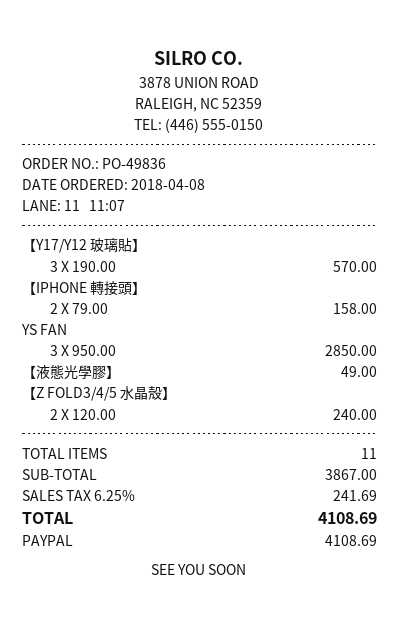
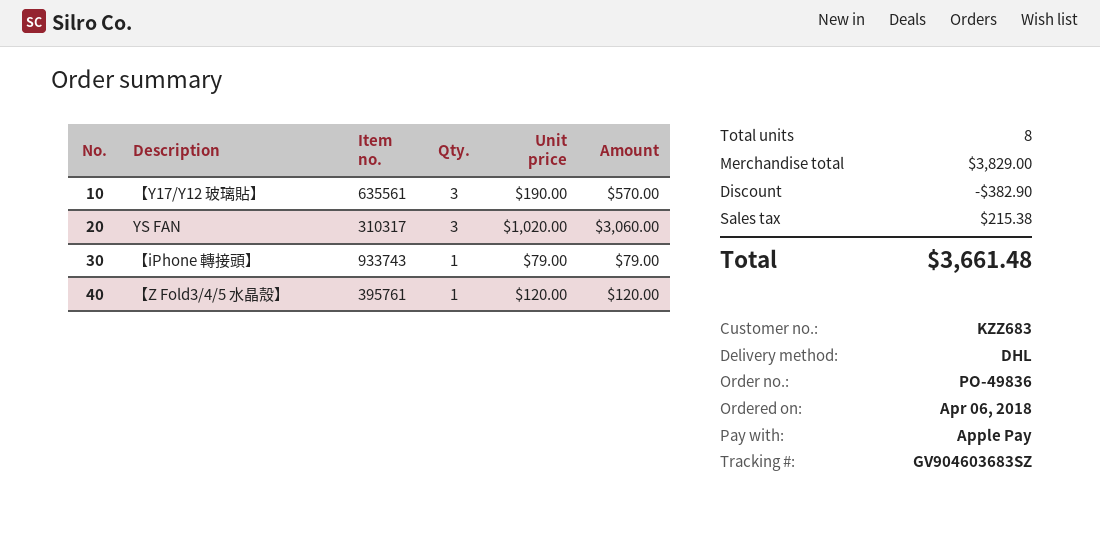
order date: 2018-04-08 -> 2018-04-06
payment method: PayPal -> Apple Pay
【IPHONE 轉接頭】: 2 x 79.00 = 158.00 -> 1 x 79.00 = 79.00
YS FAN: 3 x 950.00 = 2850.00 -> 3 x 1020.00 = 3060.00
【液態光學膠】: 1 x 49.00 = 49.00 -> none
【Z FOLD3/4/5 水晶殼】: 2 x 120.00 = 240.00 -> 1 x 120.00 = 120.00
total quantity: 11 -> 8
subtotal: 3867.00 -> 3829.00
discount: none -> 382.90
tax: 241.69 -> 215.38
total: 4108.69 -> 3661.48

